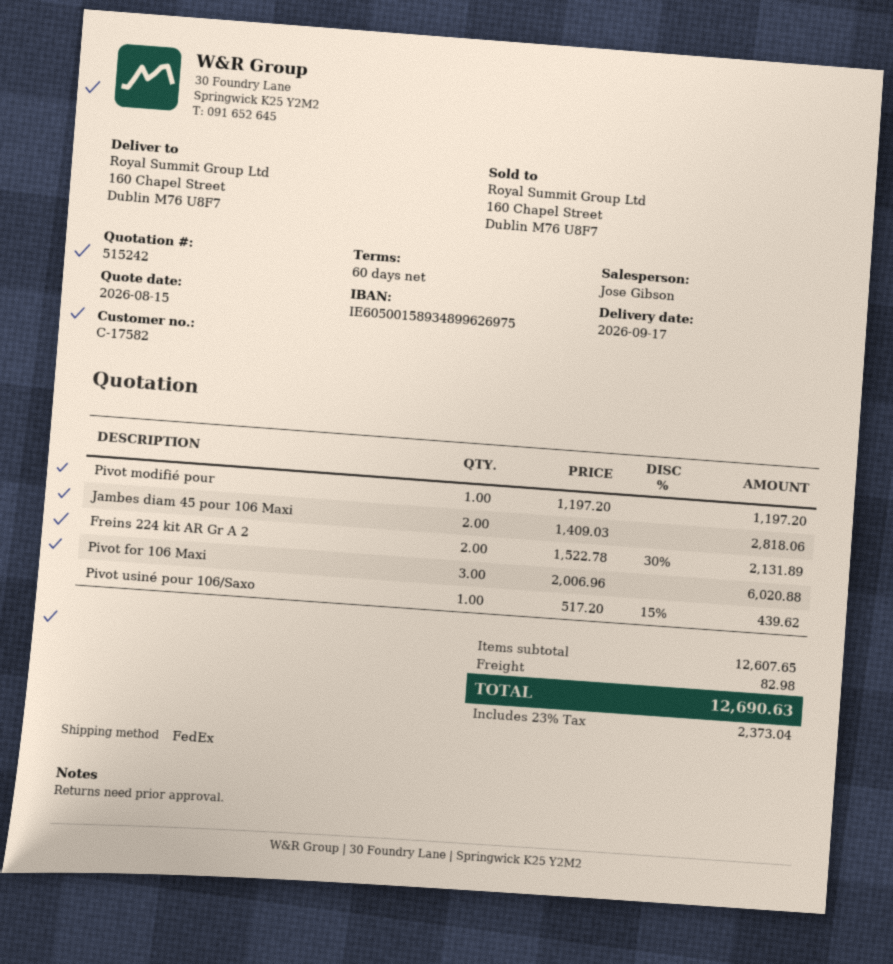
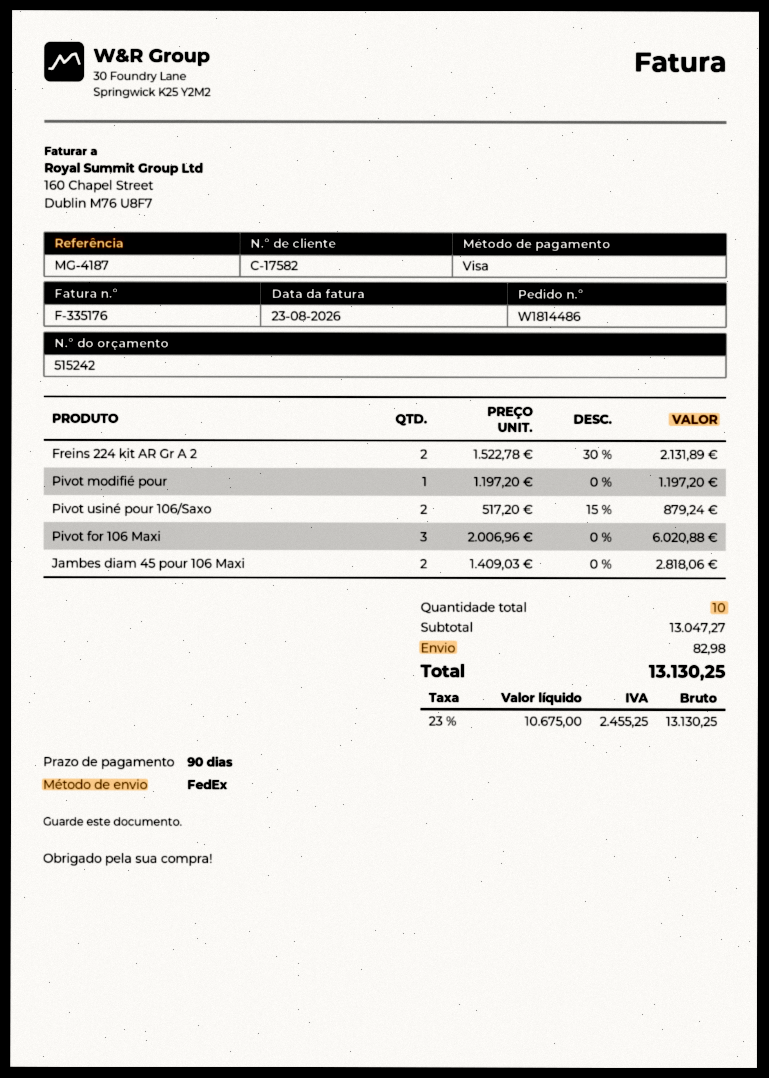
payment terms: 60 days -> 90 days
Pivot usiné pour 106/Saxo: 1 x 517.20 - 15% = 439.62 -> 2 x 517.20 - 15% = 879.24
subtotal: 12607.65 -> 13047.27
tax: 23% = 2373.04 -> 23% = 2455.25
total: 12690.63 -> 13130.25

